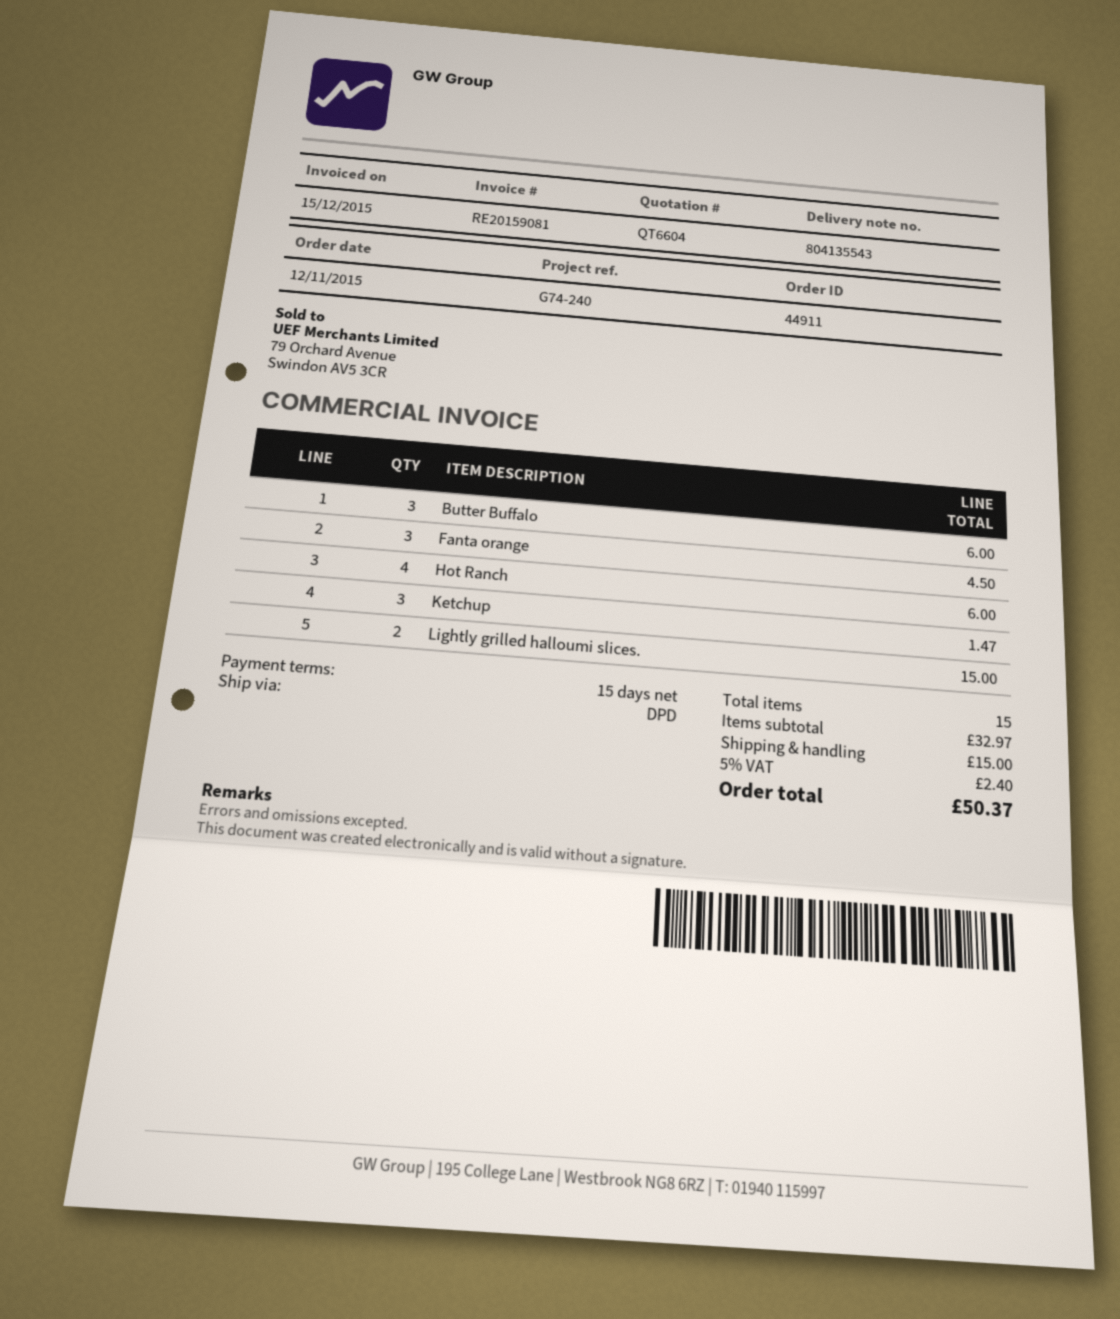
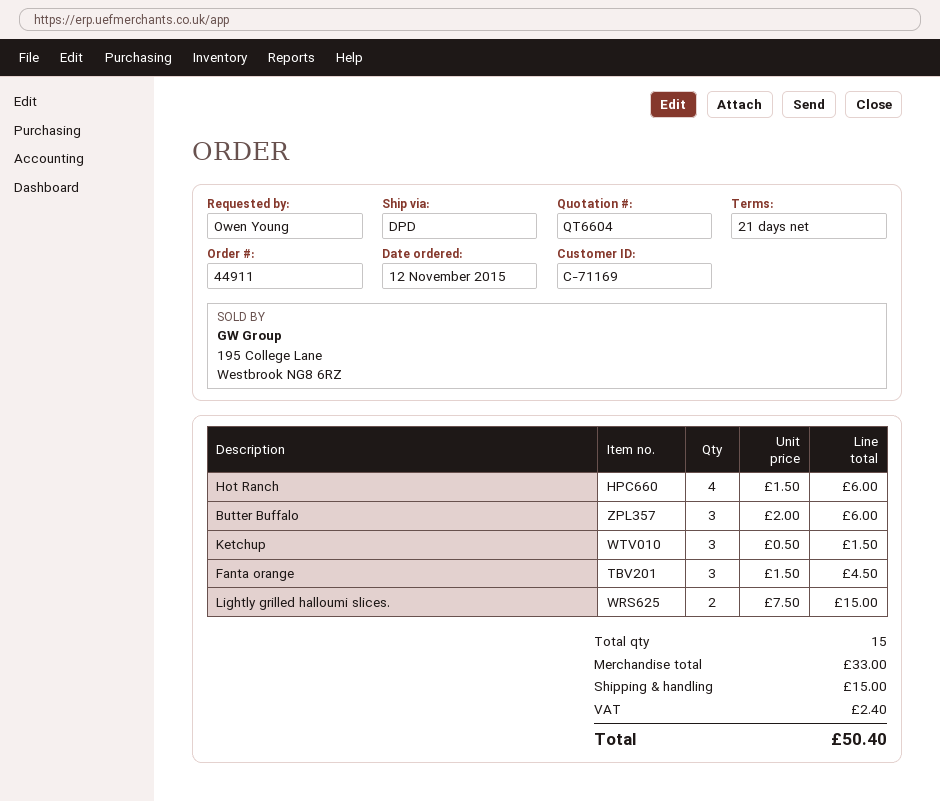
payment terms: 15 days -> 21 days
Ketchup: 3 for 1.47 -> 3 for 1.50
subtotal: 32.97 -> 33.00
total: 50.37 -> 50.40

